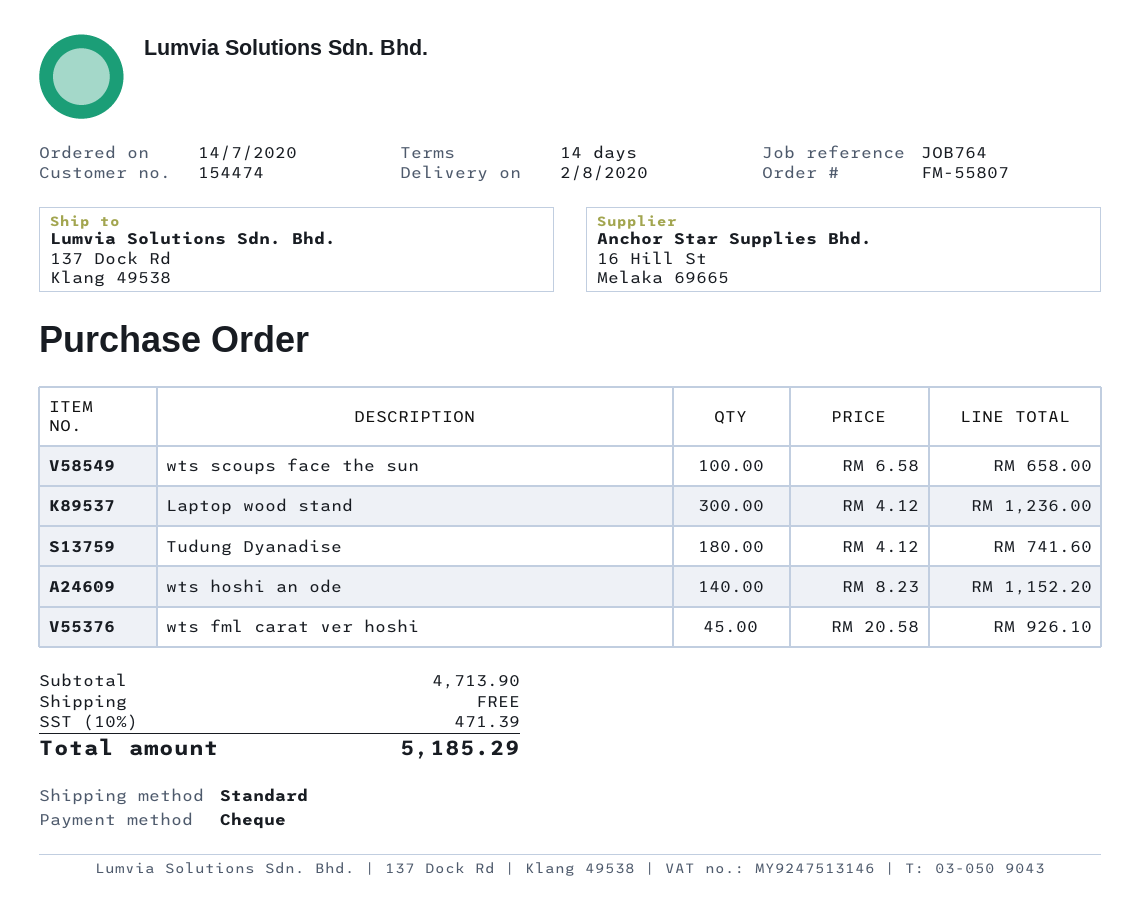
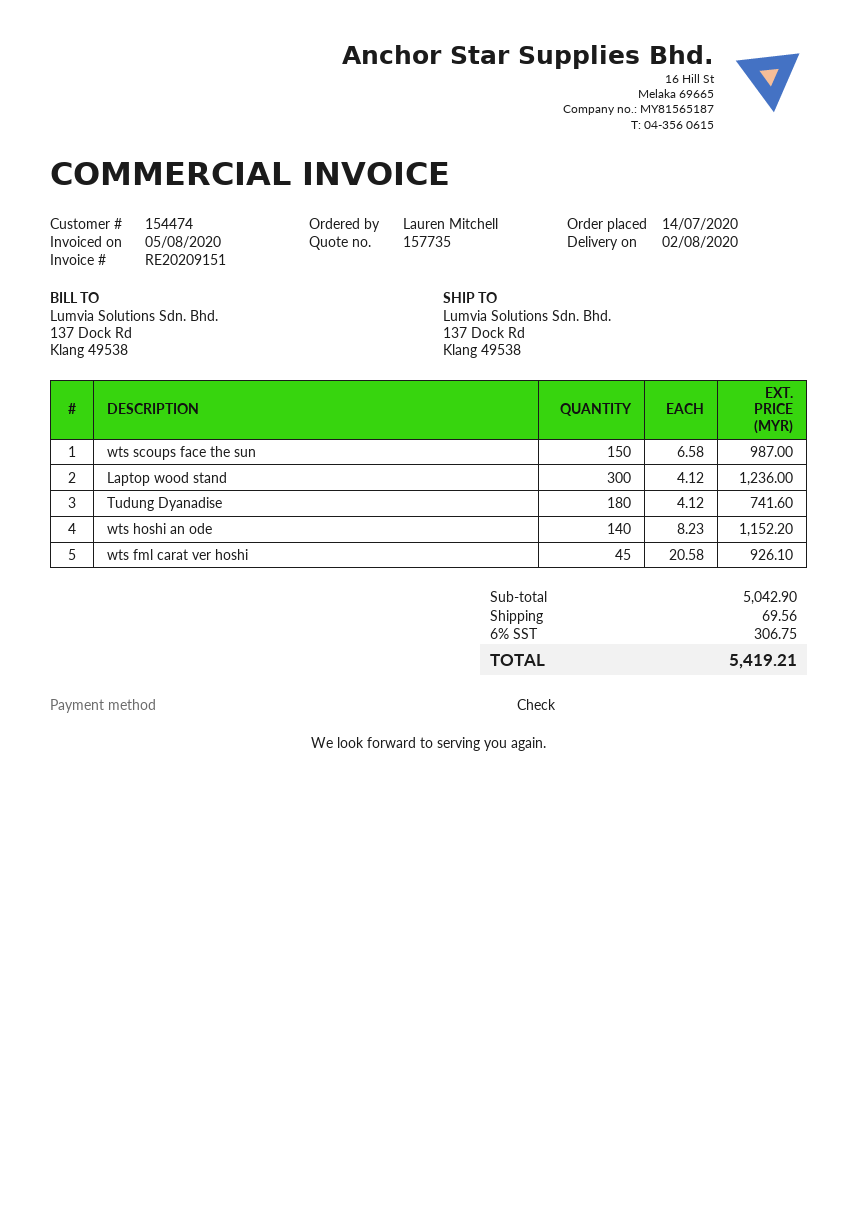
wts scoups face the sun: 100 x 6.58 = 658.00 -> 150 x 6.58 = 987.00
subtotal: 4713.90 -> 5042.90
shipping: 0.00 -> 69.56
tax: 10% = 471.39 -> 6% = 306.75
total: 5185.29 -> 5419.21

